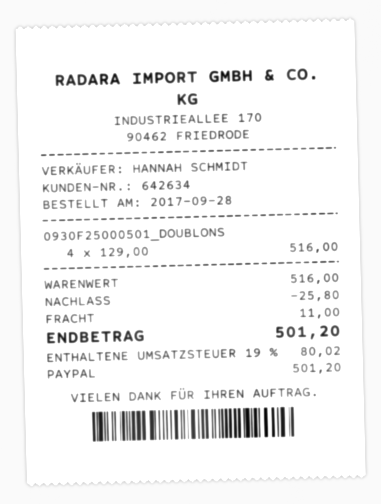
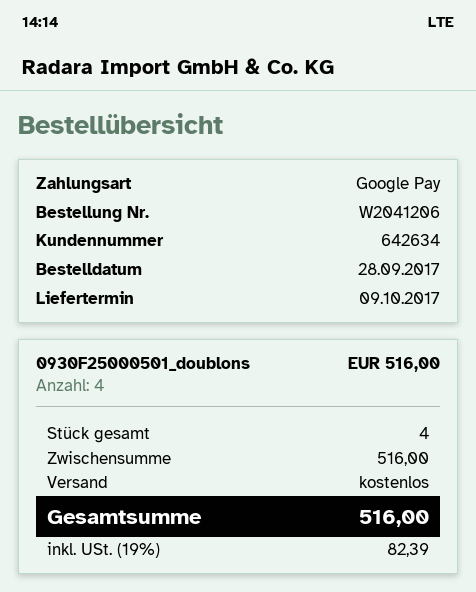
payment method: PayPal -> Google Pay
discount: 25.80 -> none
shipping: 11.00 -> 0.00
tax: 19% = 80.02 -> 19% = 82.39
total: 501.20 -> 516.00

